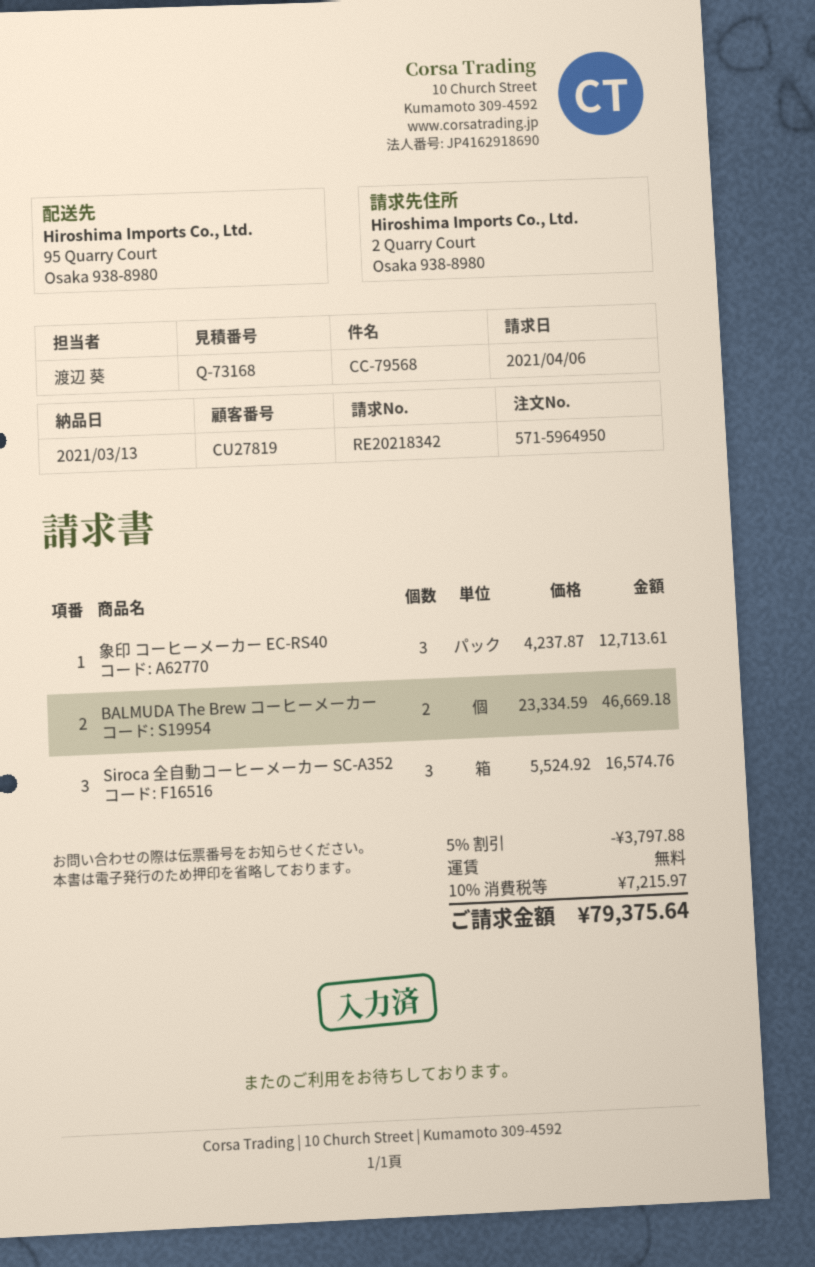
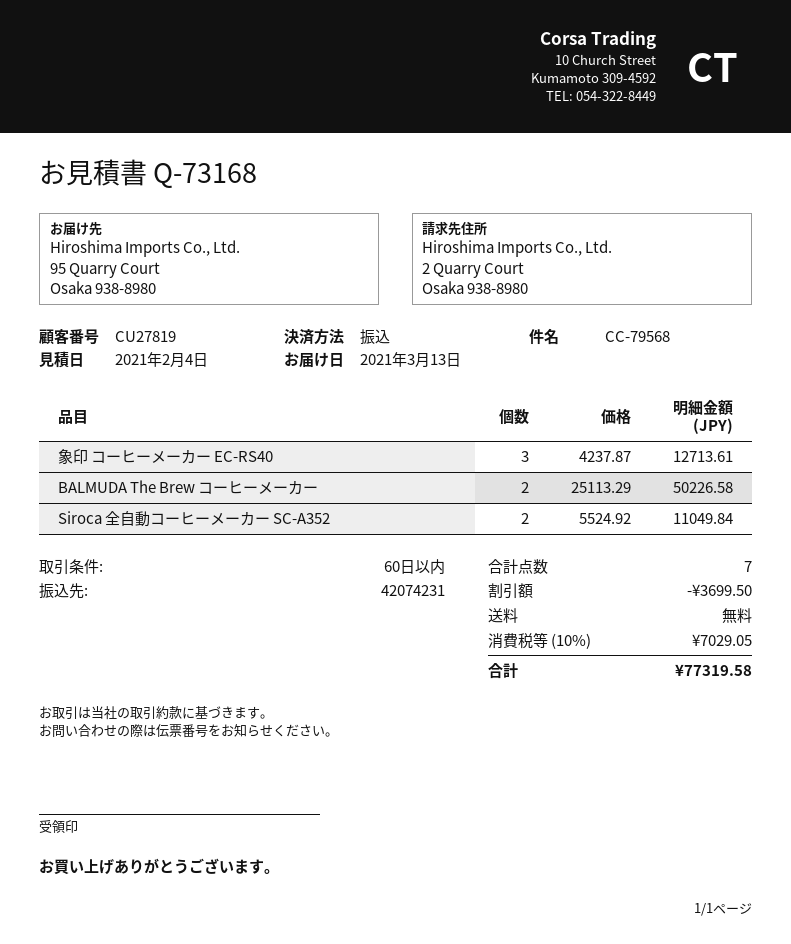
BALMUDA The Brew コーヒーメーカー: 2 x 23334.59 = 46669.18 -> 2 x 25113.29 = 50226.58
Siroca 全自動コーヒーメーカー SC-A352: 3 x 5524.92 = 16574.76 -> 2 x 5524.92 = 11049.84
discount: 3797.88 -> 3699.50
tax: 10% = 7215.97 -> 10% = 7029.05
total: 79375.64 -> 77319.58

